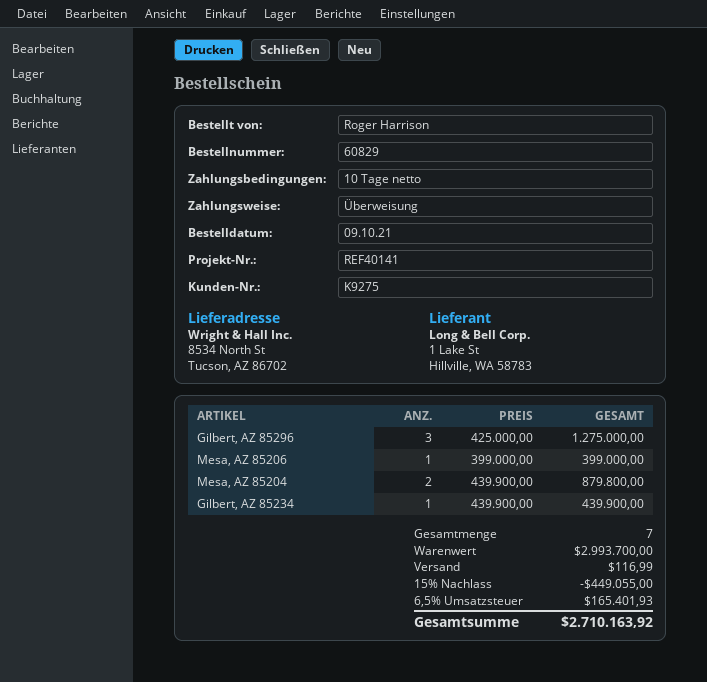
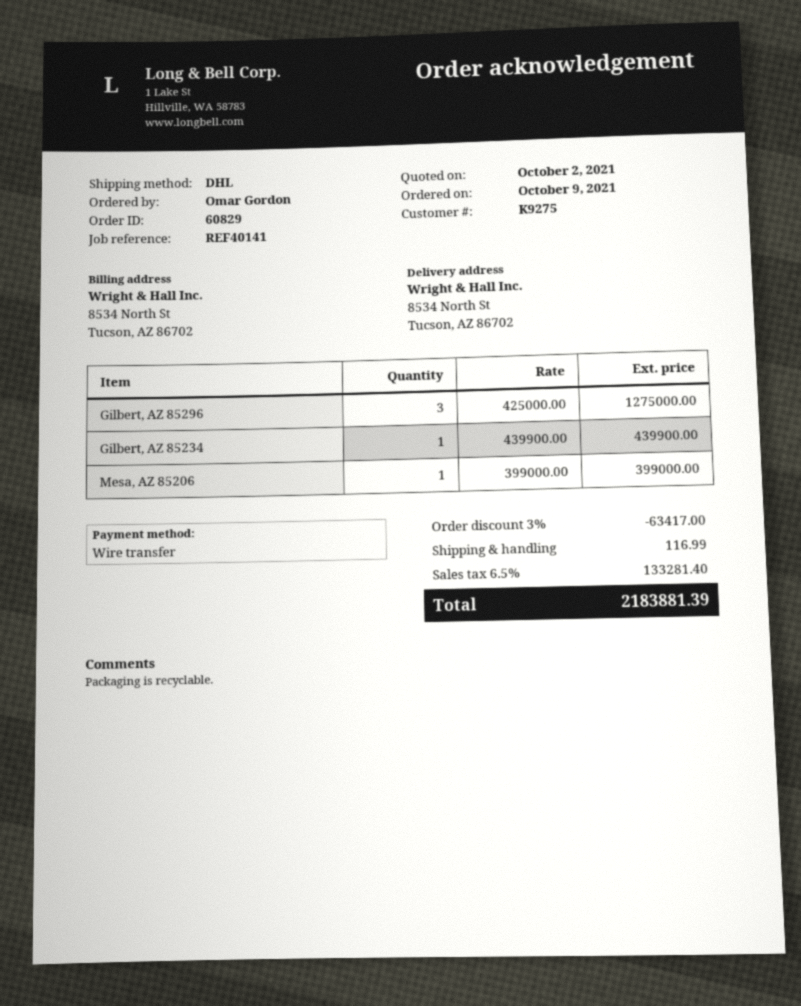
ordered by: Roger Harrison -> Omar Gordon
Mesa, AZ 85204: 2 x 439900.00 = 879800.00 -> none
discount: 15% = 449055.00 -> 3% = 63417.00
tax: 6.5% = 165401.93 -> 6.5% = 133281.40
total: 2710163.92 -> 2183881.39

